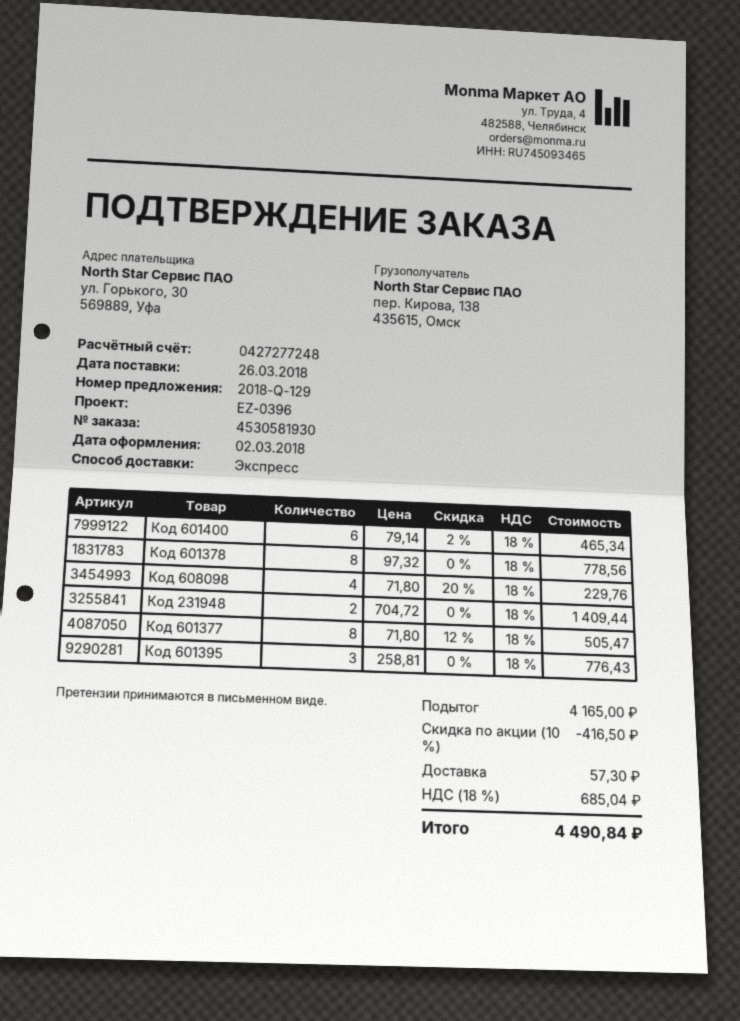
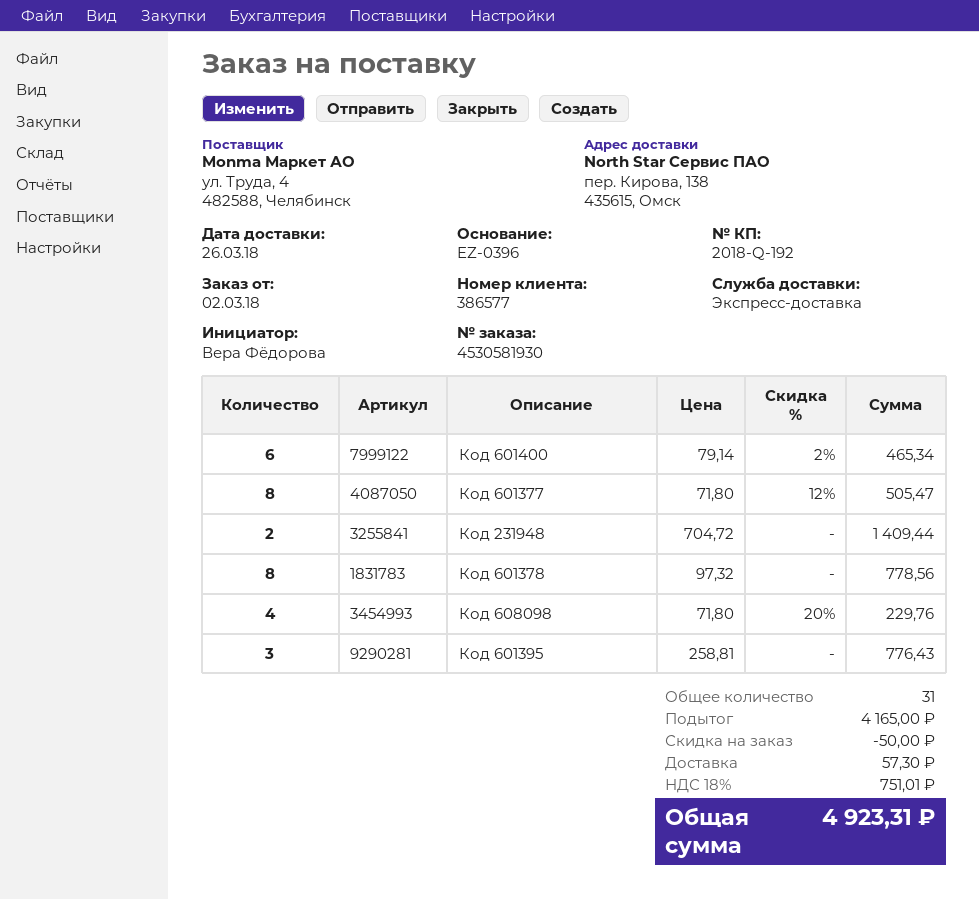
quote number: 2018-Q-129 -> 2018-Q-192
discount: 416.50 -> 50.00
tax: 18% = 685.04 -> 18% = 751.01
total: 4490.84 -> 4923.31

